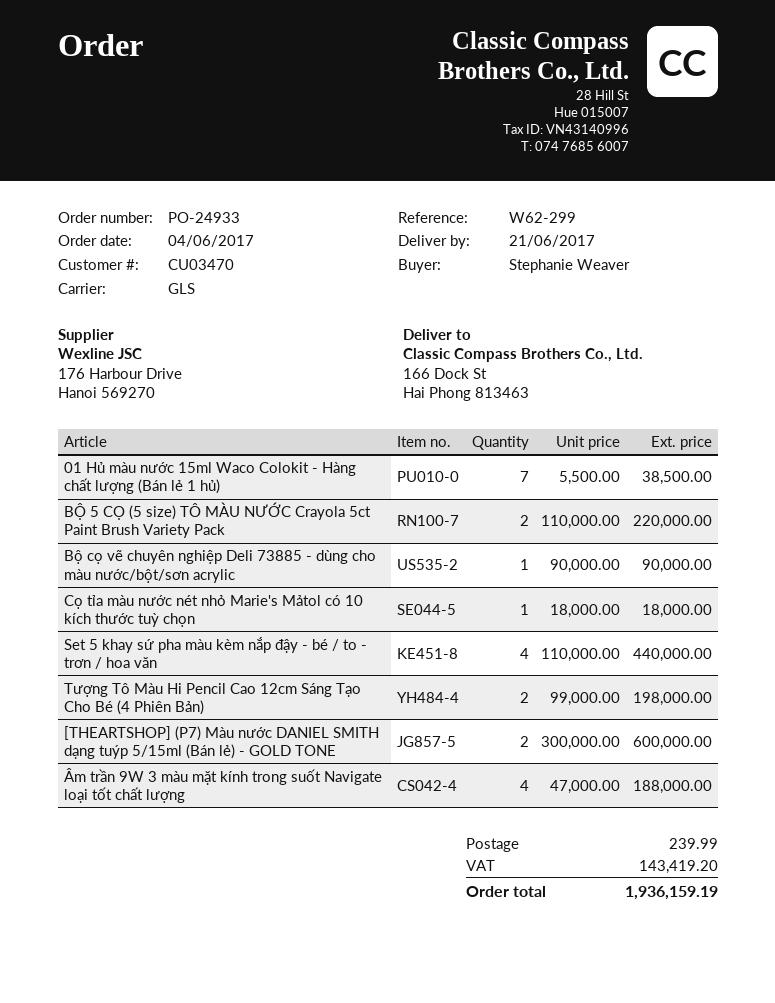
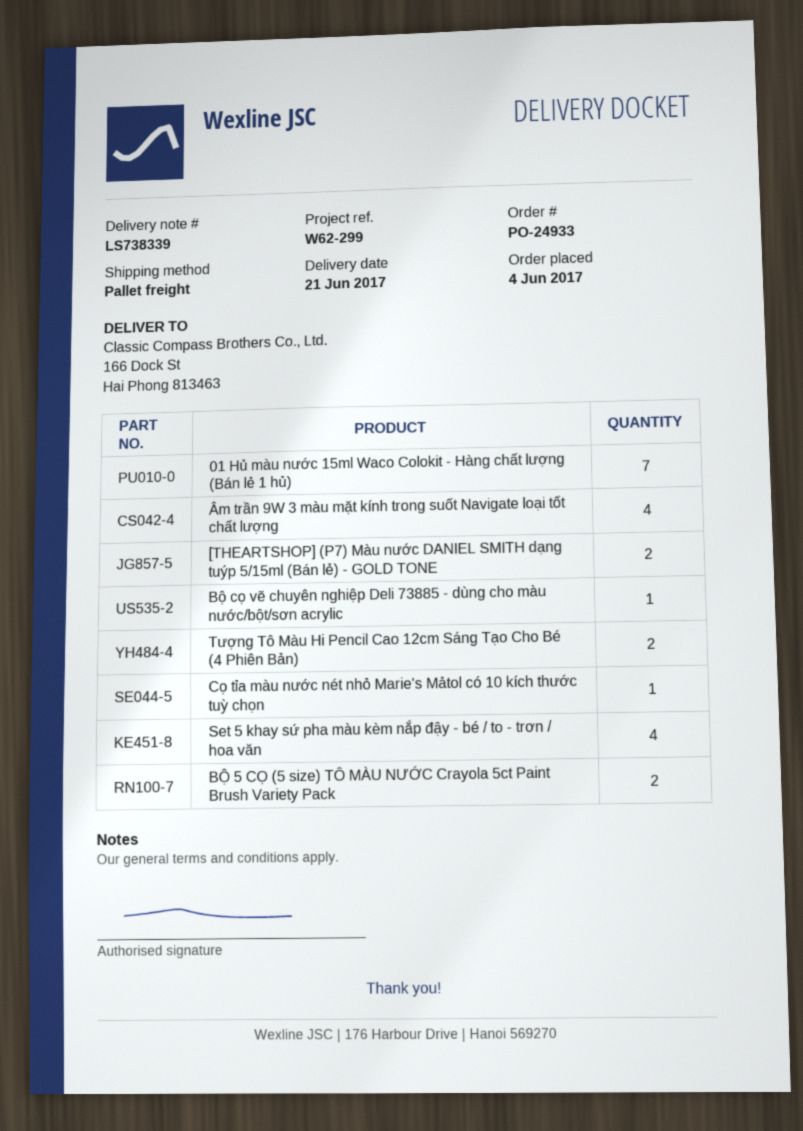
shipping method: GLS -> pallet freight

